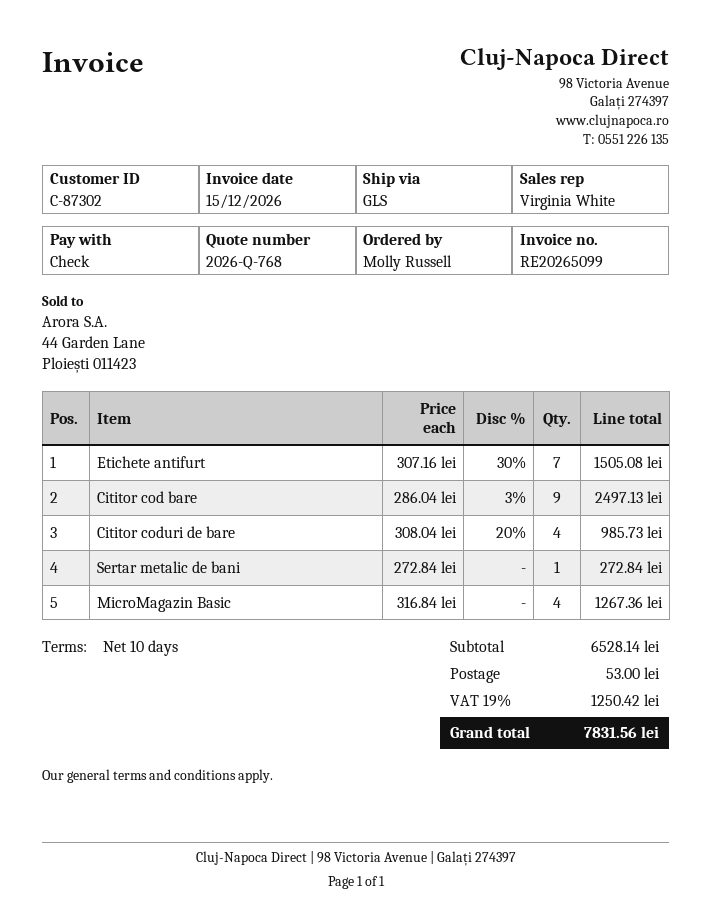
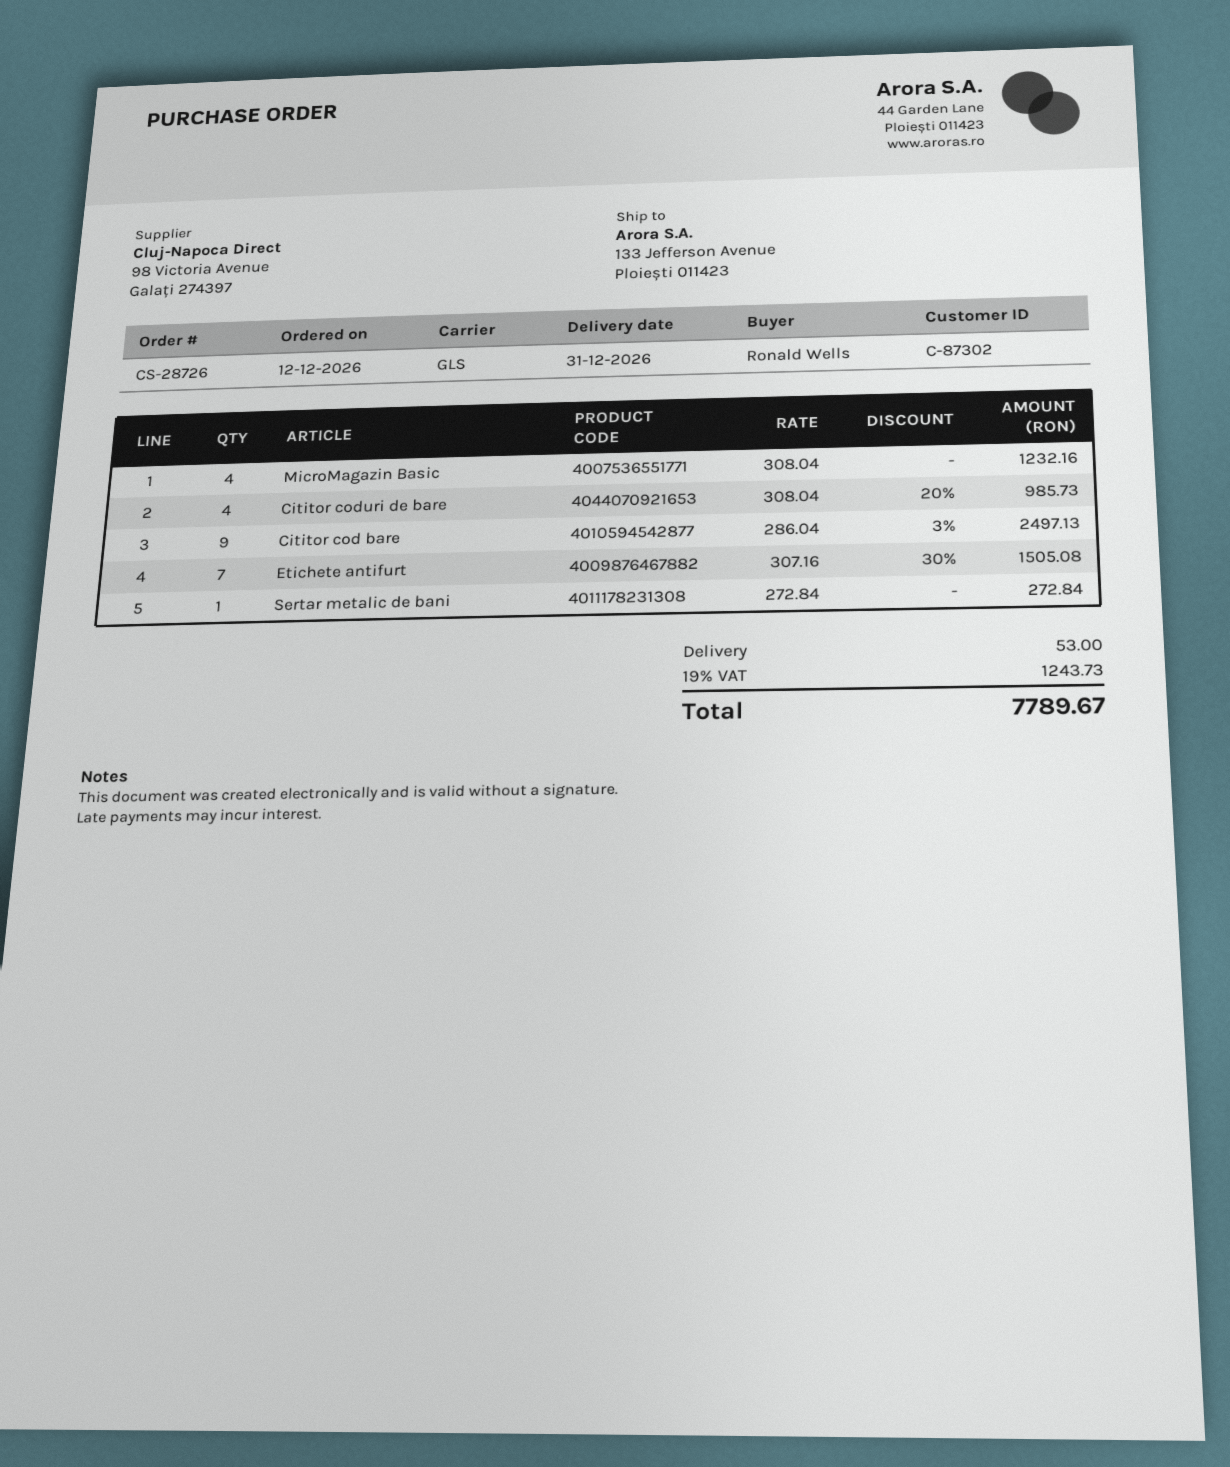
ordered by: Molly Russell -> Ronald Wells
MicroMagazin Basic: 4 x 316.84 = 1267.36 -> 4 x 308.04 = 1232.16
tax: 19% = 1250.42 -> 19% = 1243.73
total: 7831.56 -> 7789.67

